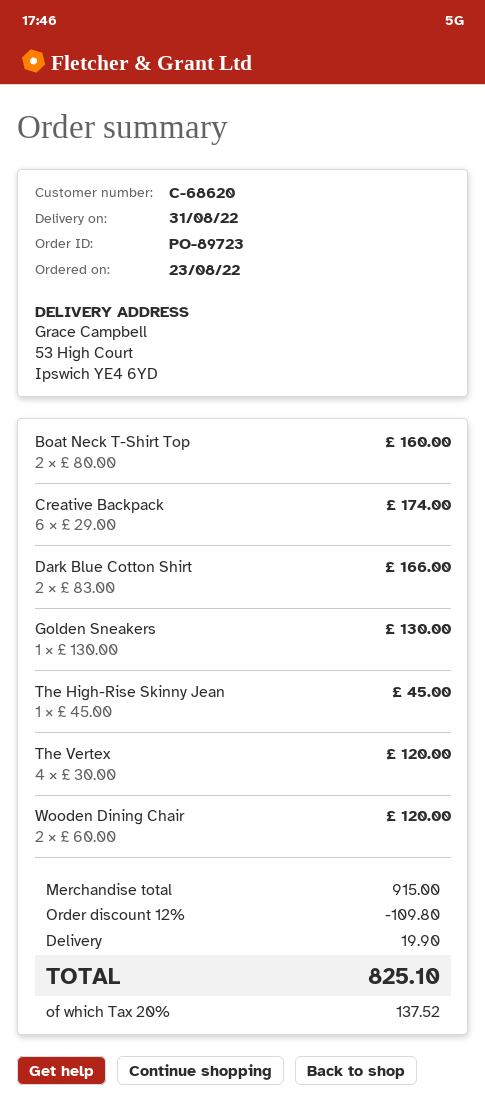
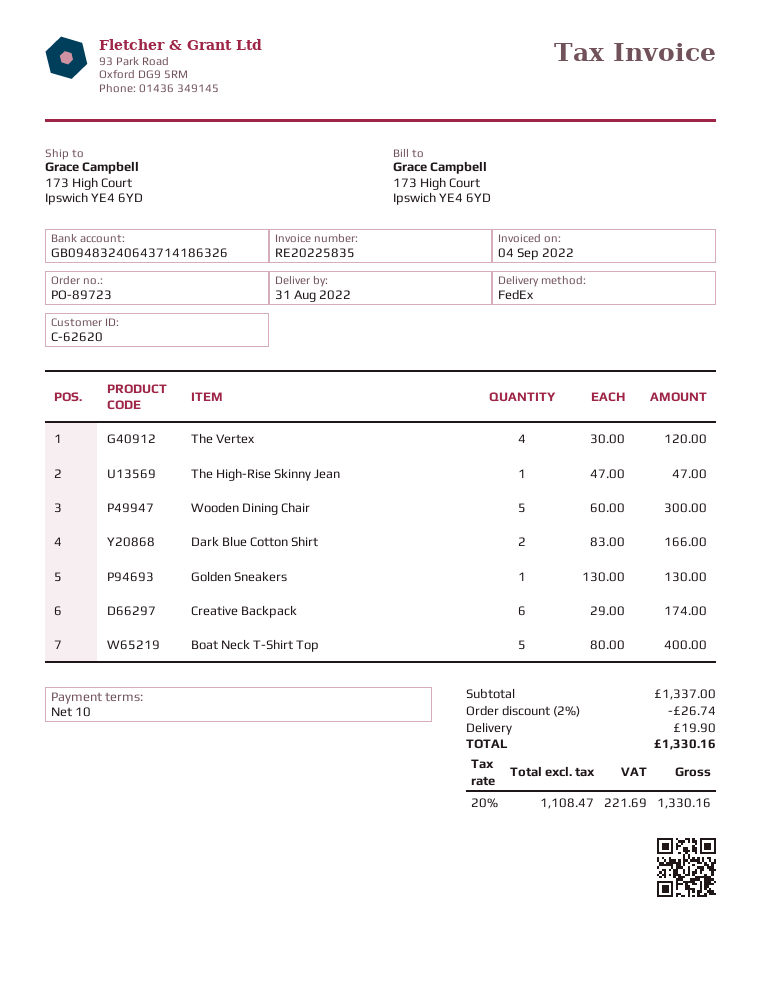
customer number: C-68620 -> C-62620
ship to: 53 High Court, Ipswich YE4 6YD -> 173 High Court, Ipswich YE4 6YD
Boat Neck T-Shirt Top: 2 x 80.00 = 160.00 -> 5 x 80.00 = 400.00
The High-Rise Skinny Jean: 1 x 45.00 = 45.00 -> 1 x 47.00 = 47.00
Wooden Dining Chair: 2 x 60.00 = 120.00 -> 5 x 60.00 = 300.00
subtotal: 915.00 -> 1337.00
discount: 12% = 109.80 -> 2% = 26.74
tax: 20% = 137.52 -> 20% = 221.69
total: 825.10 -> 1330.16

